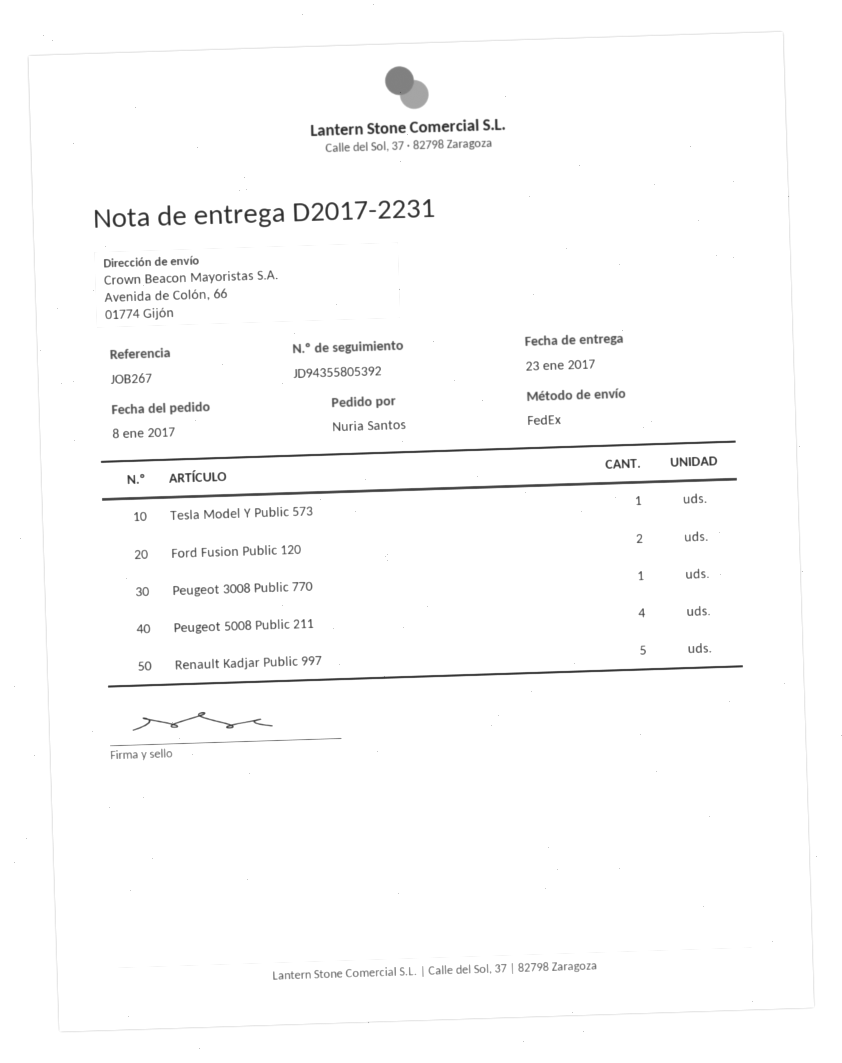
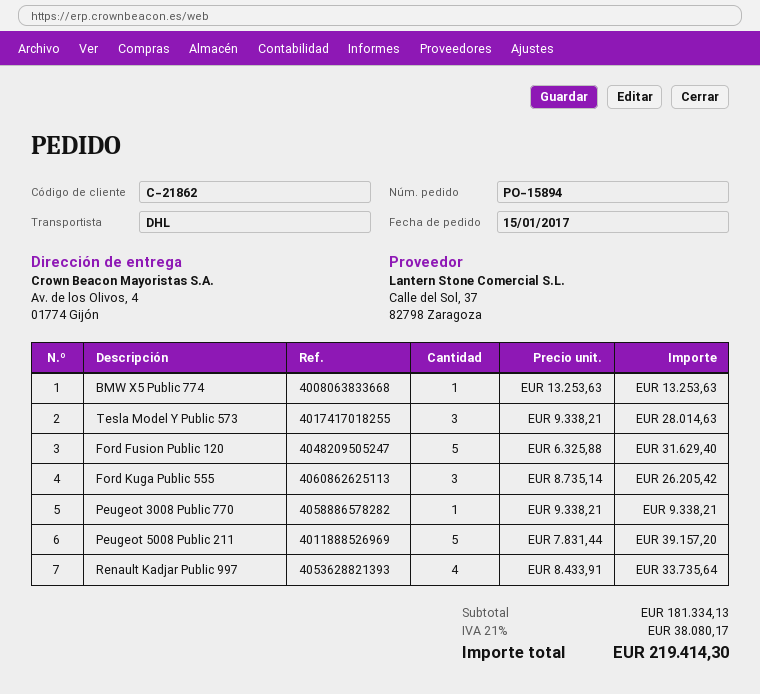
order date: 2017-01-08 -> 2017-01-15
shipping method: FedEx -> DHL
ship to: Avenida de Colón, 66, 01774 Gijón -> Av. de los Olivos, 4, 01774 Gijón
Tesla Model Y Public 573: 1 -> 3
Ford Fusion Public 120: 2 -> 5
Peugeot 5008 Public 211: 4 -> 5
Renault Kadjar Public 997: 5 -> 4
BMW X5 Public 774: none -> 1
Ford Kuga Public 555: none -> 3

